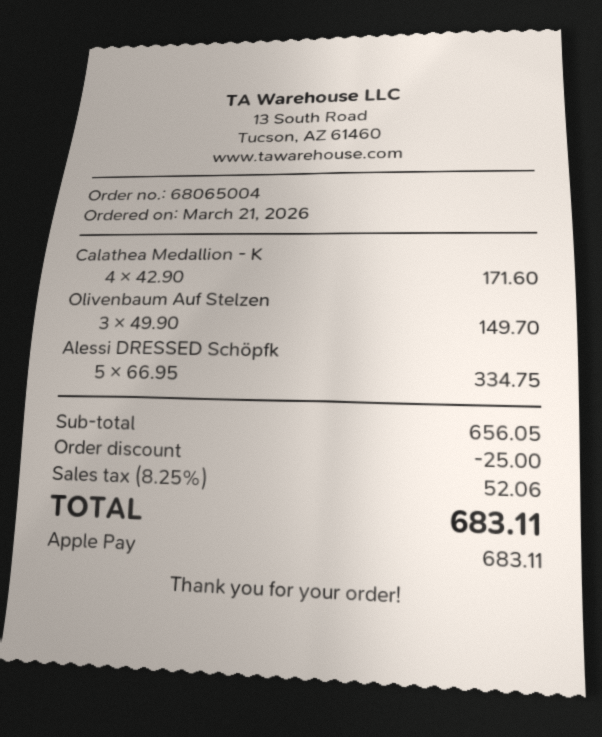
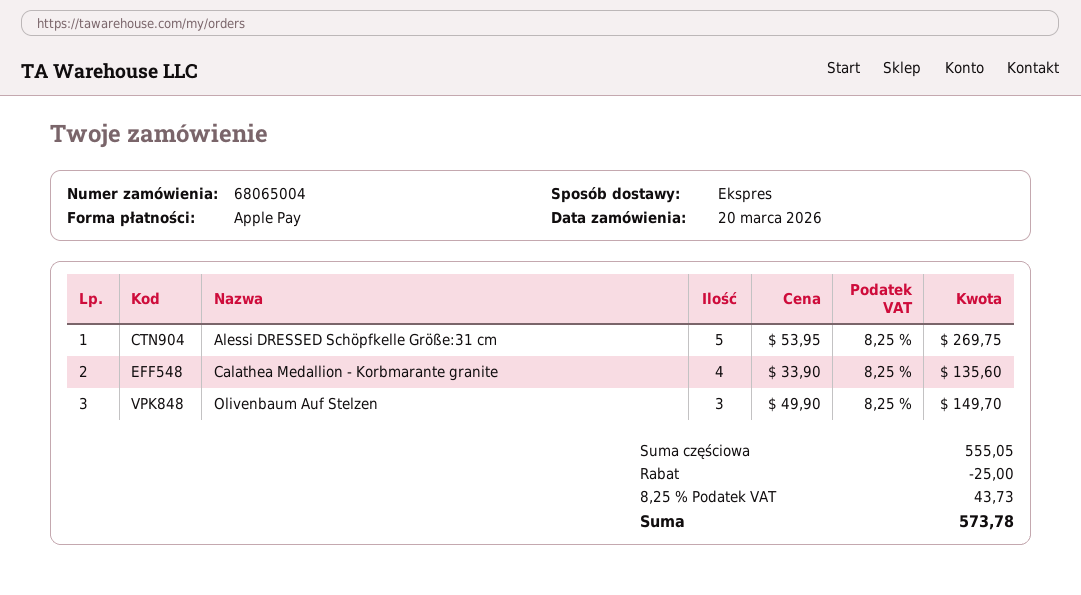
order date: 2026-03-21 -> 2026-03-20
Calathea Medallion - K: 4 x 42.90 = 171.60 -> 4 x 33.90 = 135.60
Alessi DRESSED Schöpfk: 5 x 66.95 = 334.75 -> 5 x 53.95 = 269.75
subtotal: 656.05 -> 555.05
tax: 8.25% = 52.06 -> 8.25% = 43.73
total: 683.11 -> 573.78

